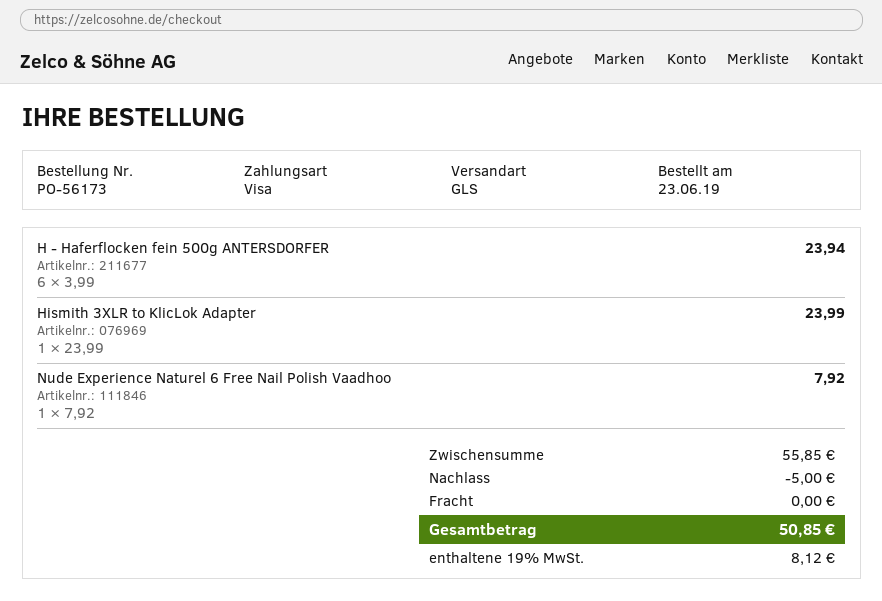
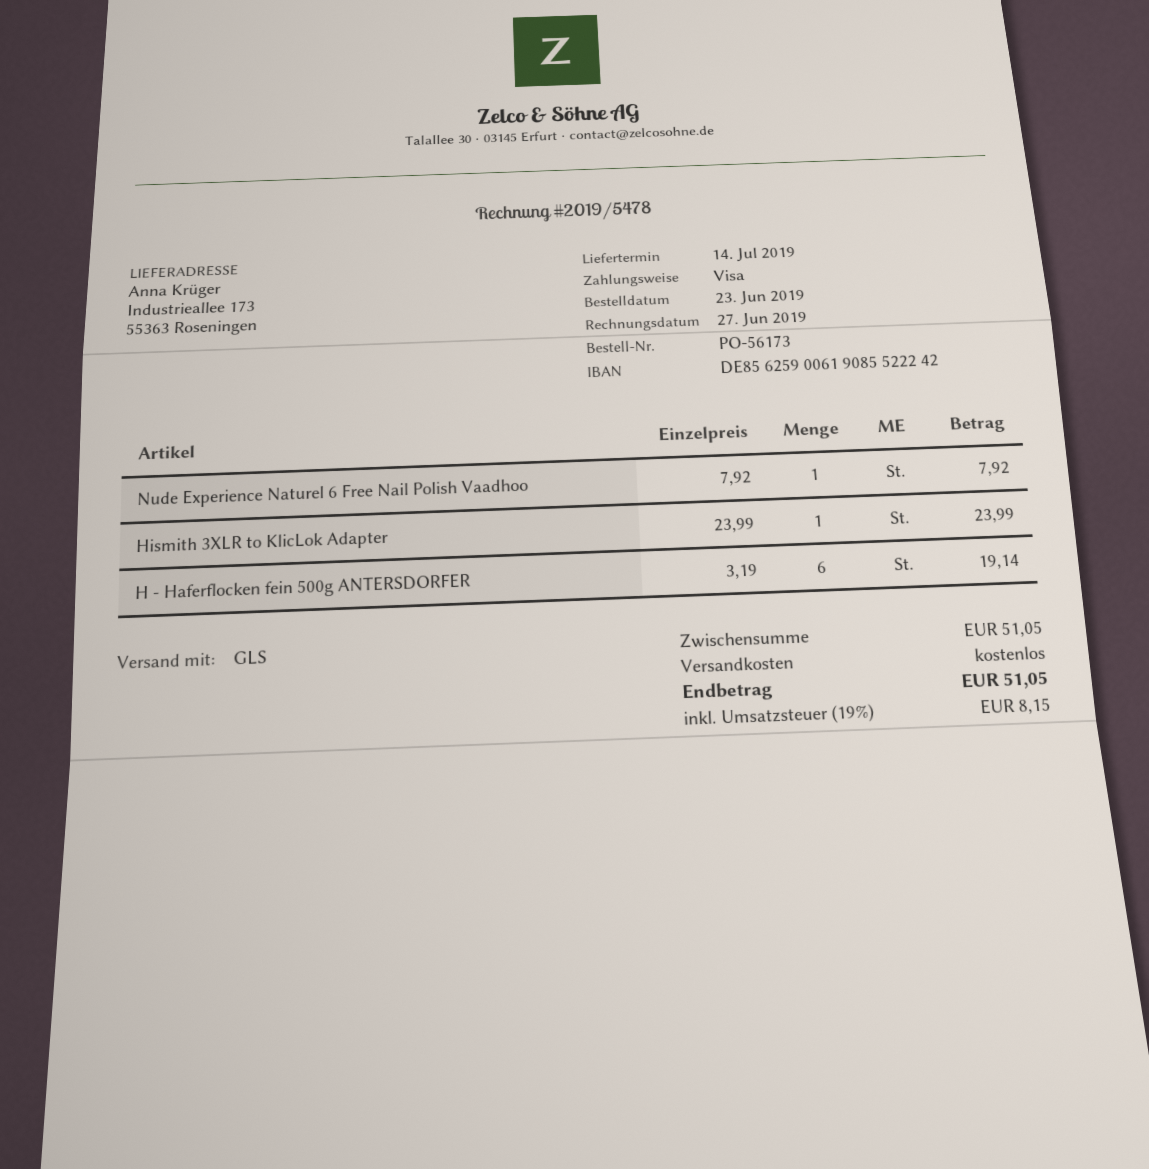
H - Haferflocken fein 500g ANTERSDORFER: 6 x 3.99 = 23.94 -> 6 x 3.19 = 19.14
subtotal: 55.85 -> 51.05
discount: 5.00 -> none
tax: 19% = 8.12 -> 19% = 8.15
total: 50.85 -> 51.05

